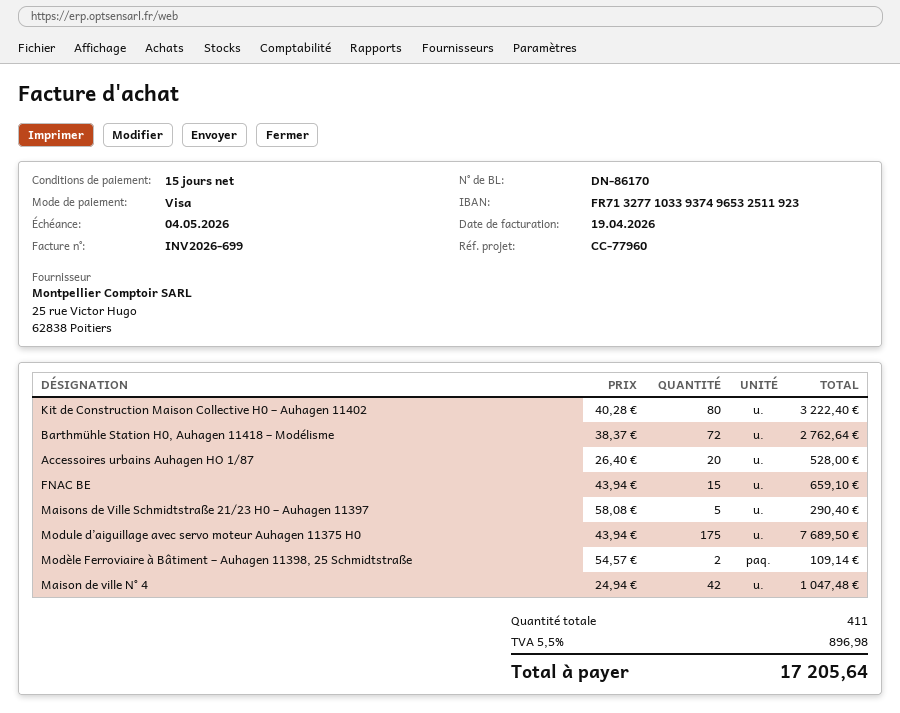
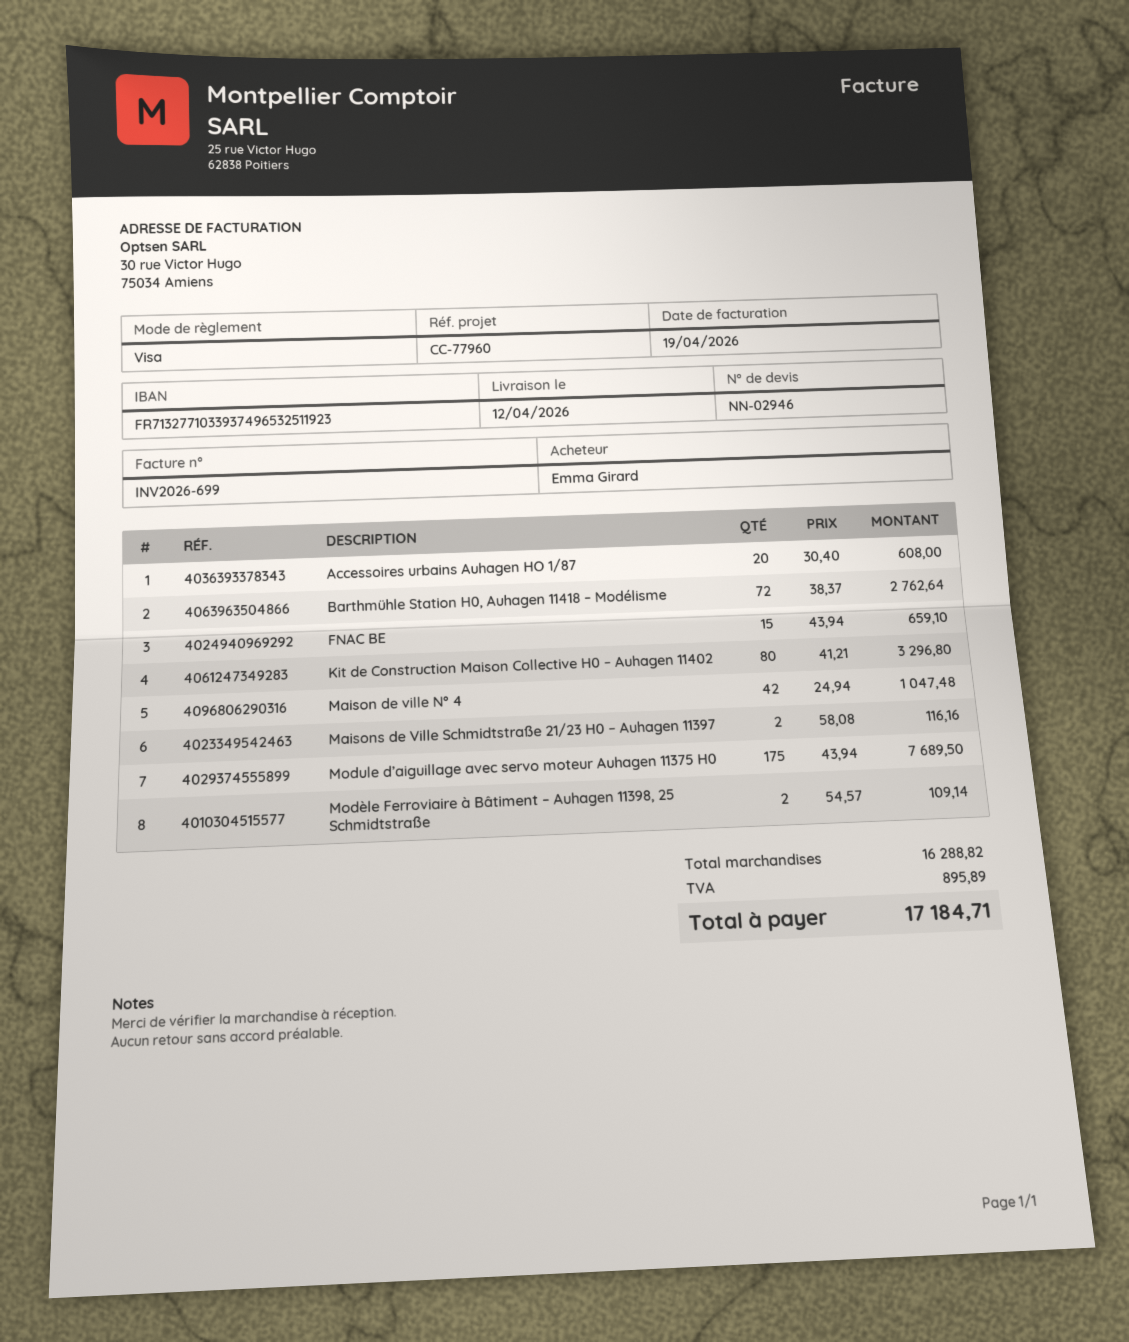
Kit de Construction Maison Collective H0 – Auhagen 11402: 80 x 40.28 = 3222.40 -> 80 x 41.21 = 3296.80
Accessoires urbains Auhagen HO 1/87: 20 x 26.40 = 528.00 -> 20 x 30.40 = 608.00
Maisons de Ville Schmidtstraße 21/23 H0 – Auhagen 11397: 5 x 58.08 = 290.40 -> 2 x 58.08 = 116.16
tax: 896.98 -> 895.89
total: 17205.64 -> 17184.71

